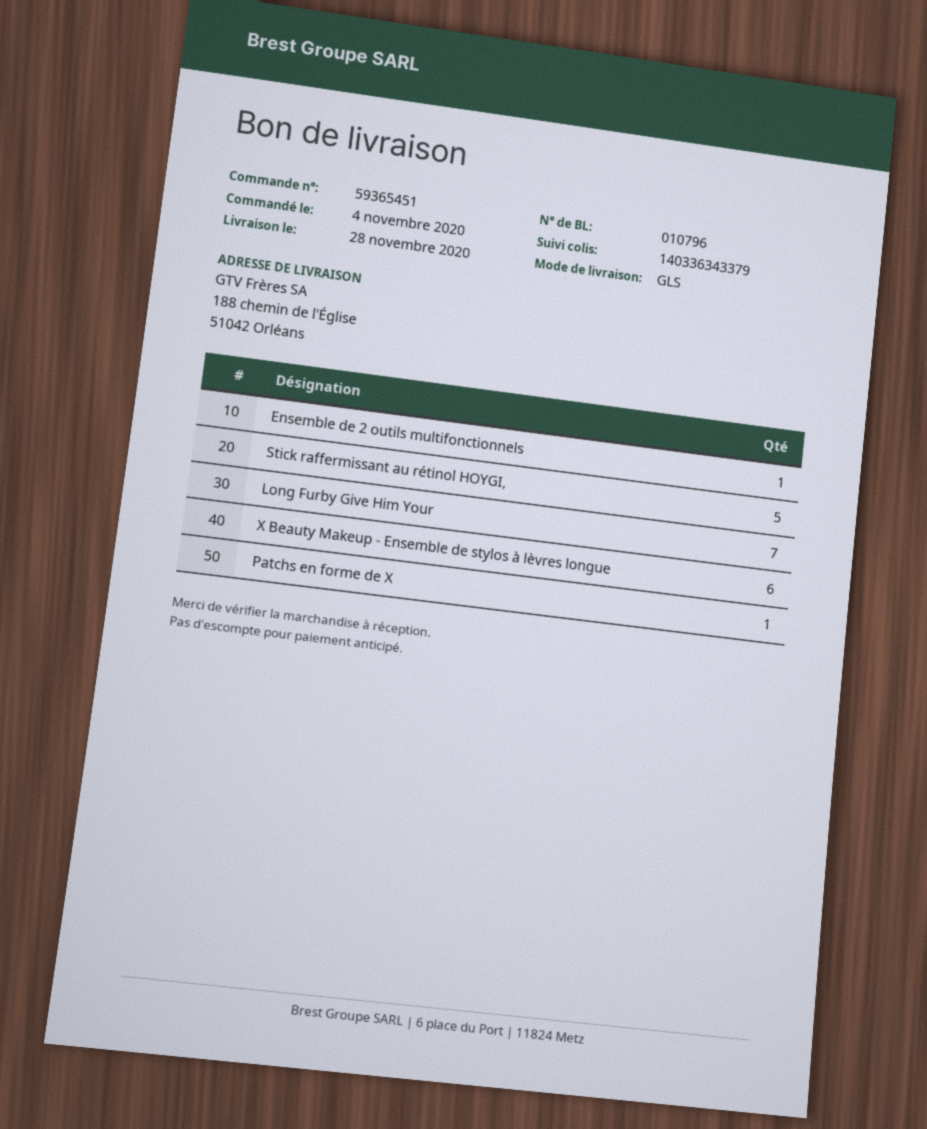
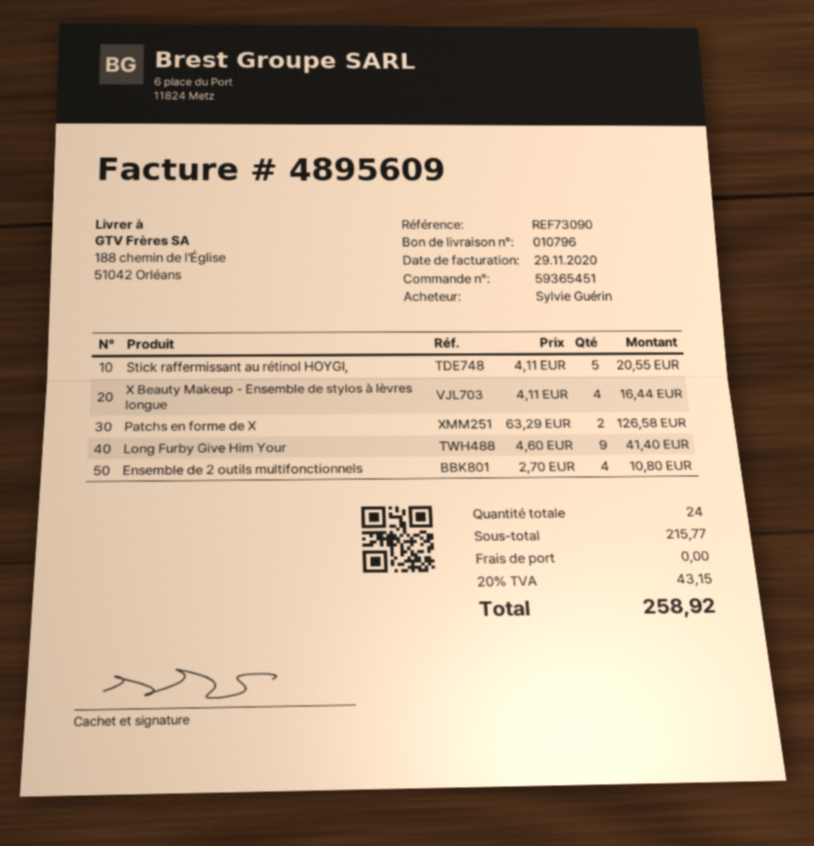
Ensemble de 2 outils multifonctionnels: 1 -> 4
Long Furby Give Him Your: 7 -> 9
X Beauty Makeup - Ensemble de stylos à lèvres longue: 6 -> 4
Patchs en forme de X: 1 -> 2

